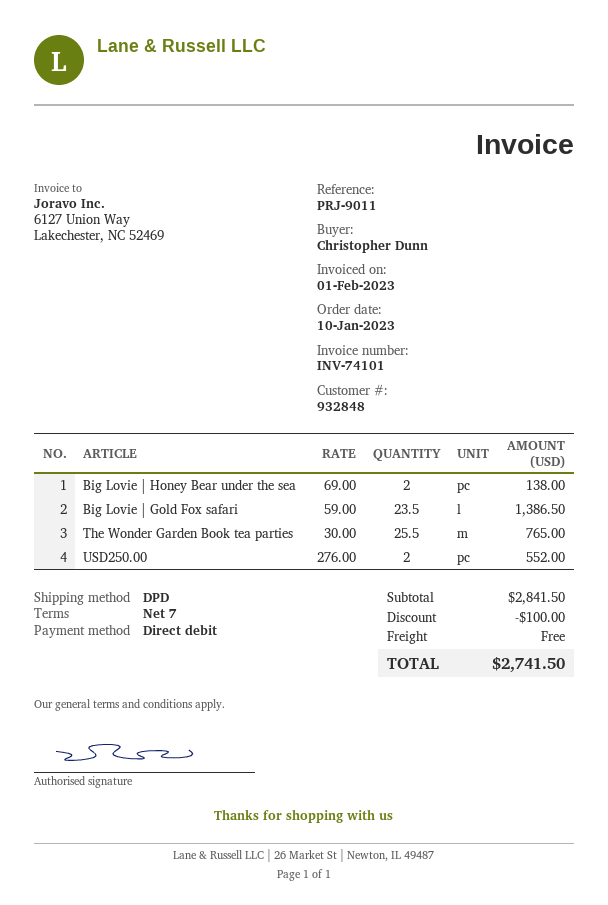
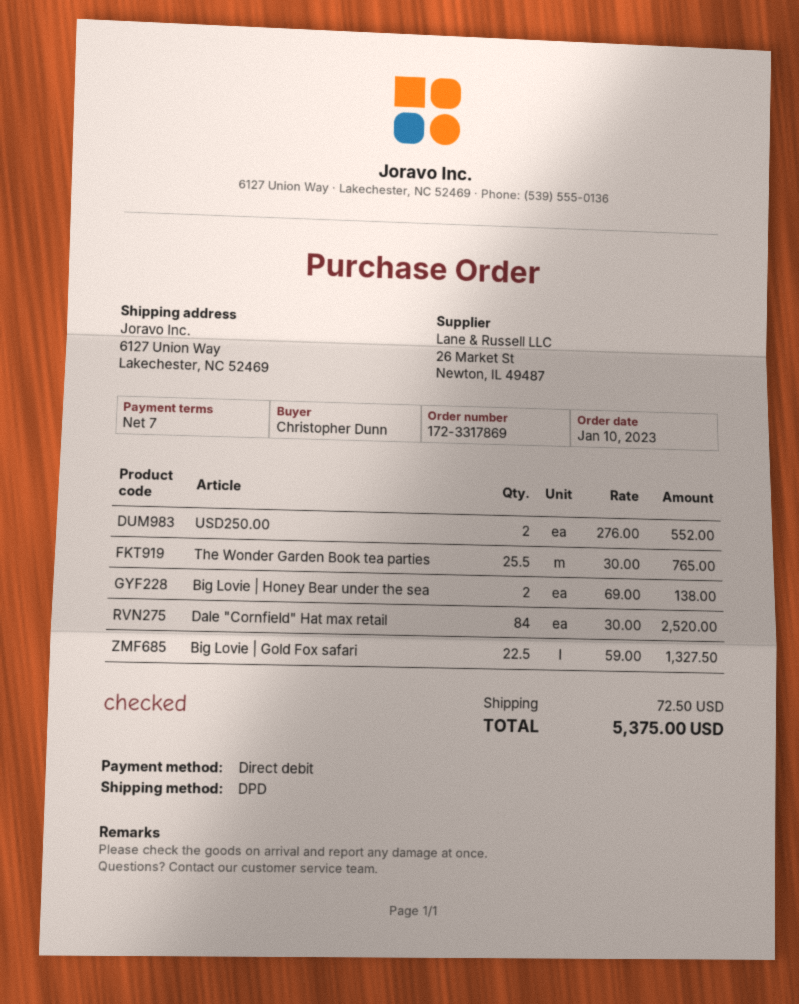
Big Lovie | Gold Fox safari: 23.5 x 59.00 = 1386.50 -> 22.5 x 59.00 = 1327.50
Dale "Cornfield" Hat max retail: none -> 84 x 30.00 = 2520.00
discount: 100.00 -> none
shipping: 0.00 -> 72.50
total: 2741.50 -> 5375.00

